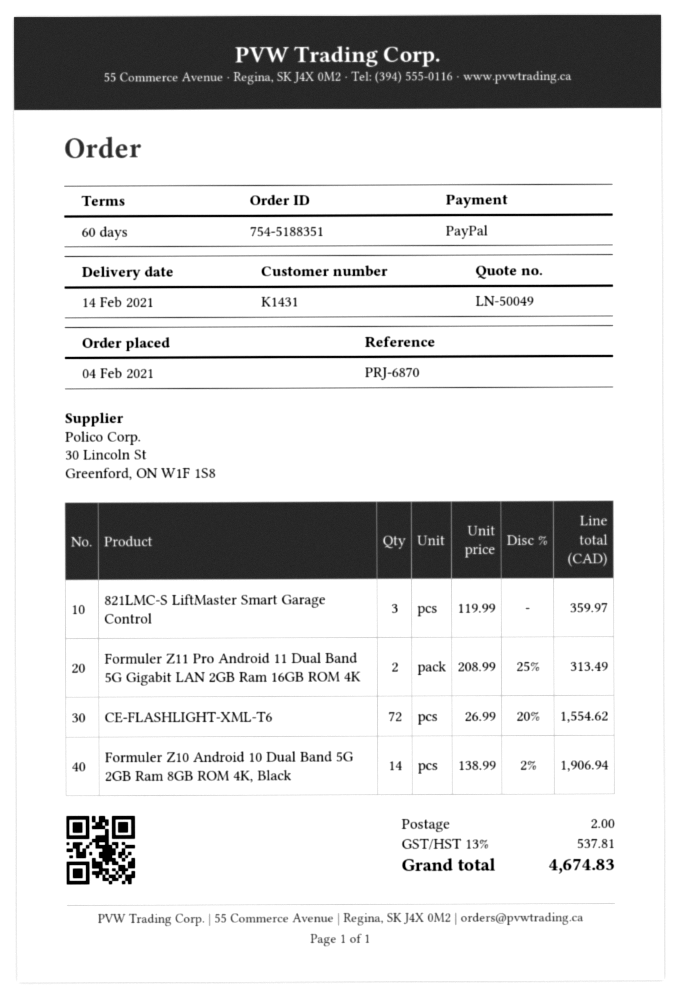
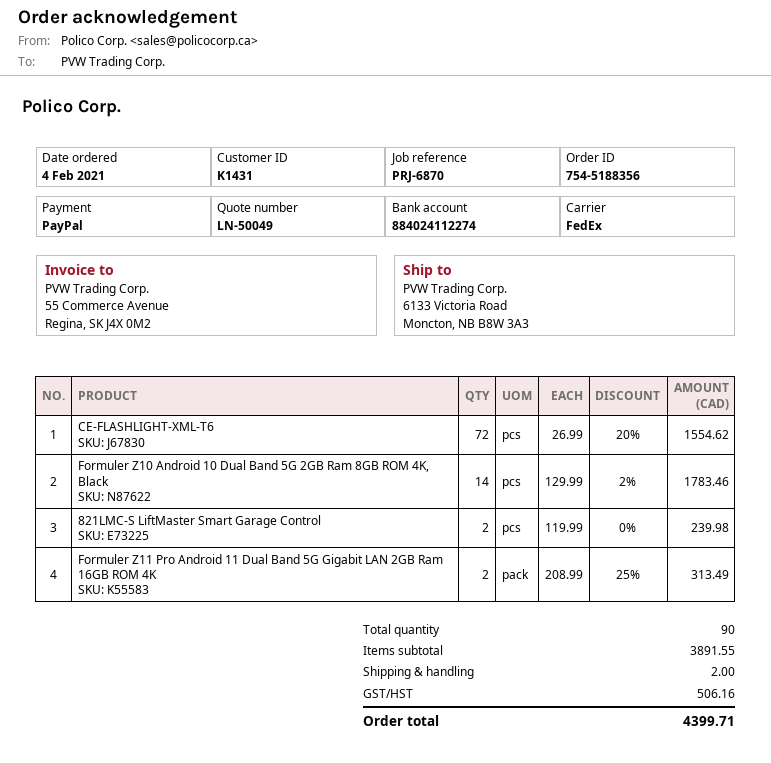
order number: 754-5188351 -> 754-5188356
821LMC-S LiftMaster Smart Garage Control: 3 x 119.99 = 359.97 -> 2 x 119.99 = 239.98
Formuler Z10 Android 10 Dual Band 5G 2GB Ram 8GB ROM 4K, Black: 14 x 138.99 - 2% = 1906.94 -> 14 x 129.99 - 2% = 1783.46
tax: 537.81 -> 506.16
total: 4674.83 -> 4399.71

